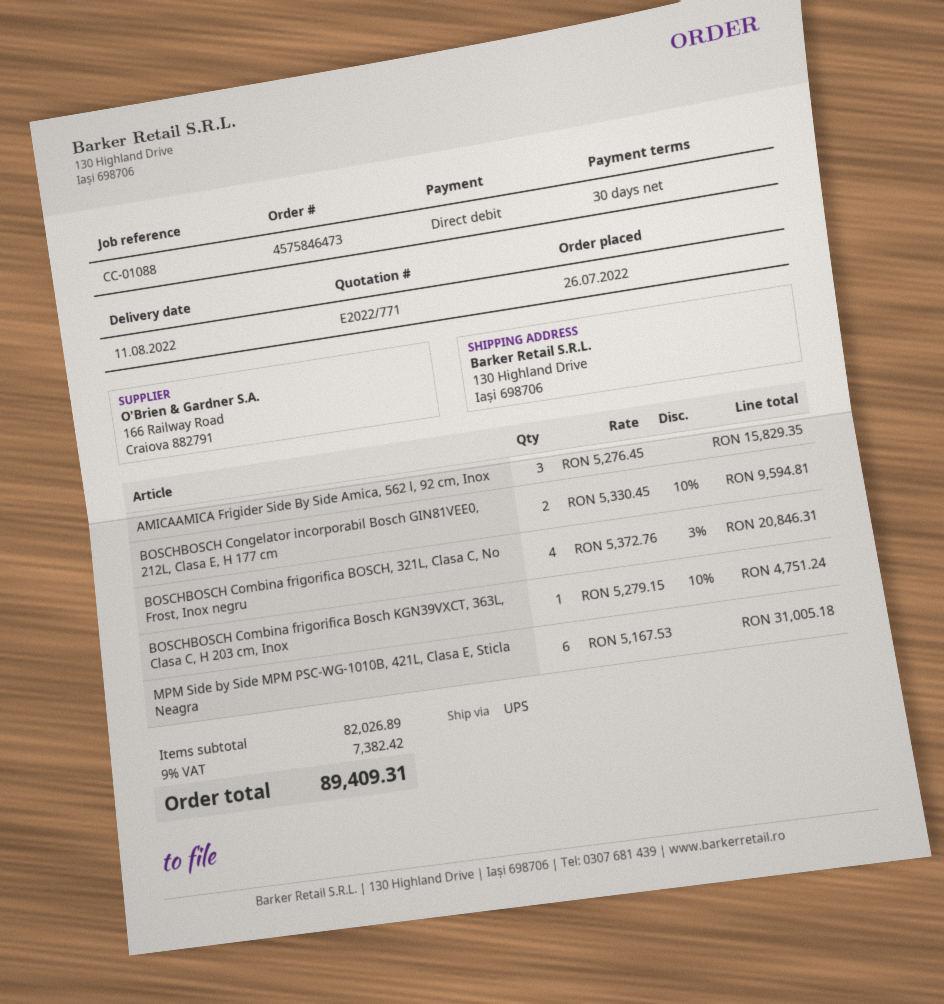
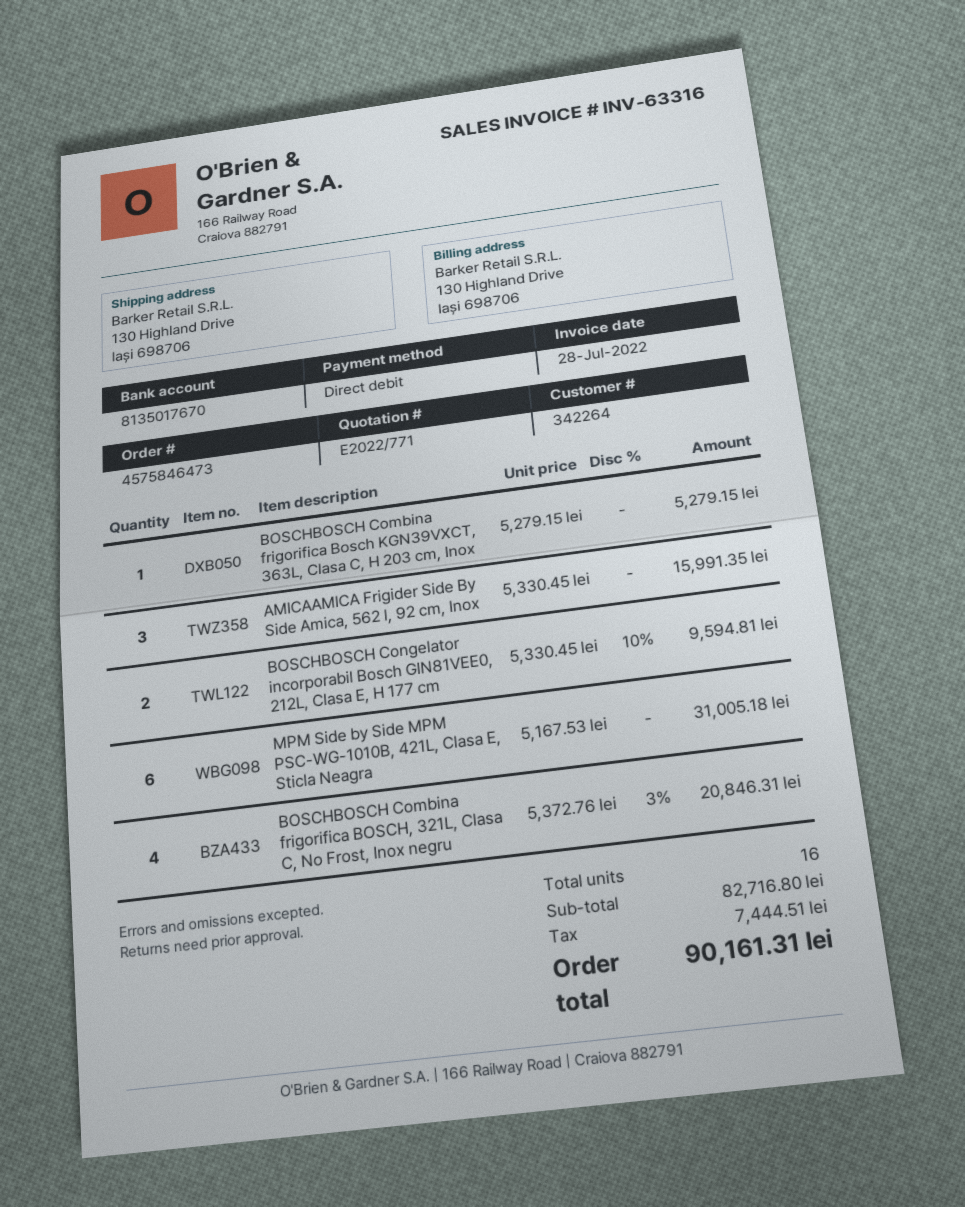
AMICAAMICA Frigider Side By Side Amica, 562 l, 92 cm, Inox: 3 x 5276.45 = 15829.35 -> 3 x 5330.45 = 15991.35
BOSCHBOSCH Combina frigorifica Bosch KGN39VXCT, 363L, Clasa C, H 203 cm, Inox: 1 x 5279.15 - 10% = 4751.24 -> 1 x 5279.15 = 5279.15
subtotal: 82026.89 -> 82716.80
tax: 7382.42 -> 7444.51
total: 89409.31 -> 90161.31

